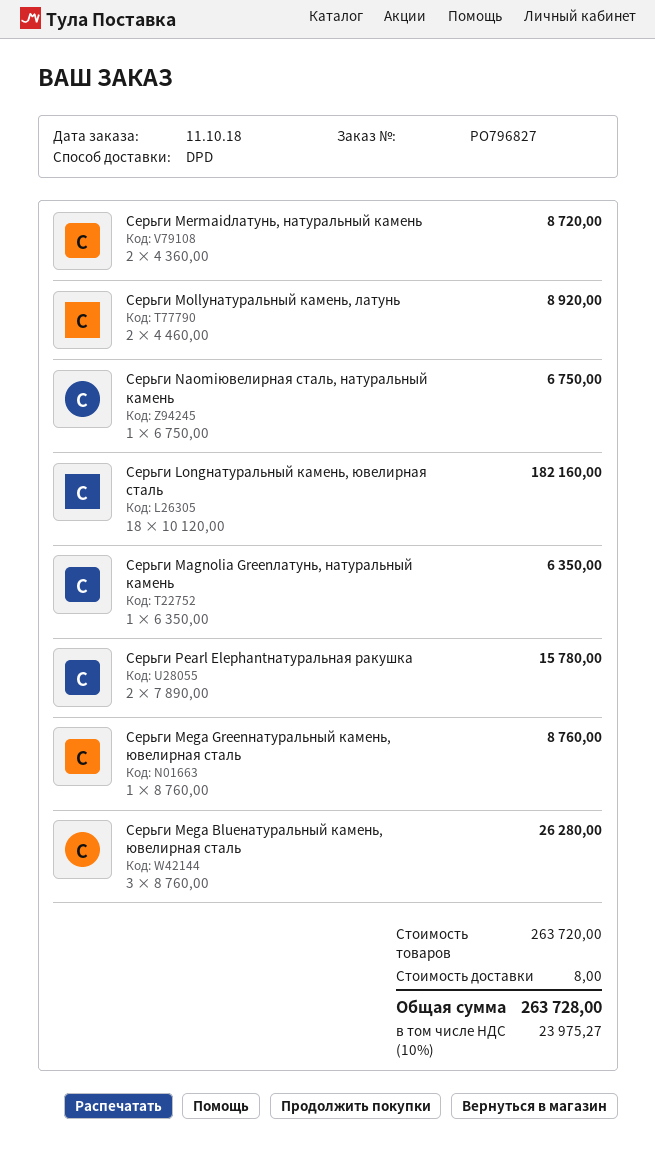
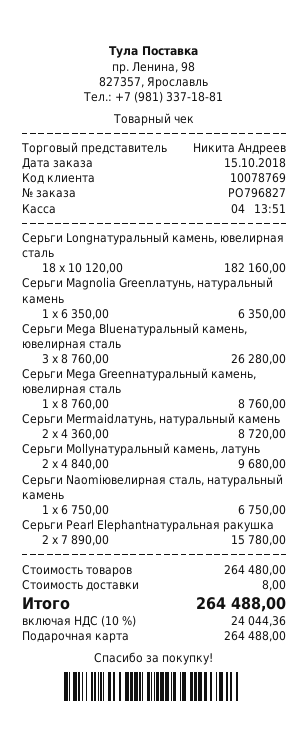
order date: 2018-10-11 -> 2018-10-15
Серьги Mollyнатуральный камень, латунь: 2 x 4460.00 = 8920.00 -> 2 x 4840.00 = 9680.00
subtotal: 263720.00 -> 264480.00
tax: 10% = 23975.27 -> 10% = 24044.36
total: 263728.00 -> 264488.00

